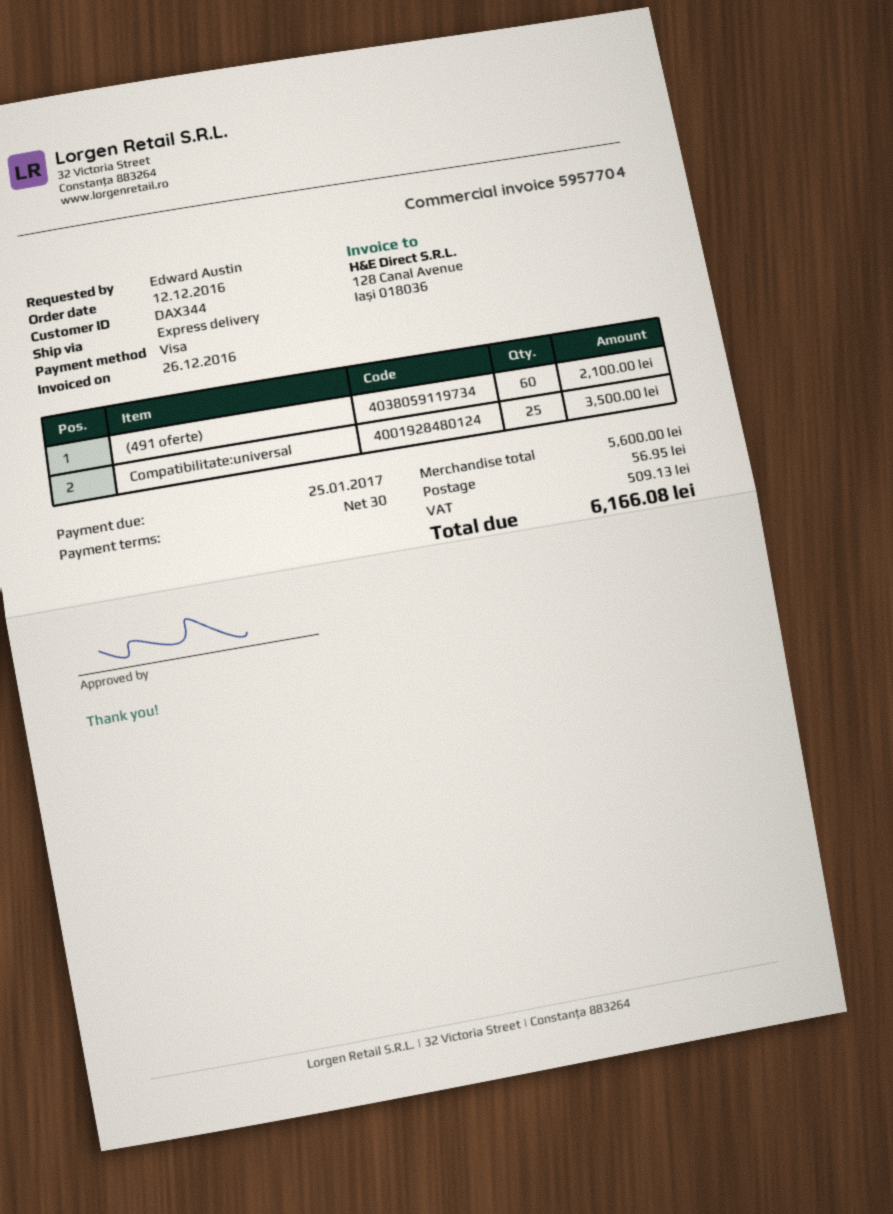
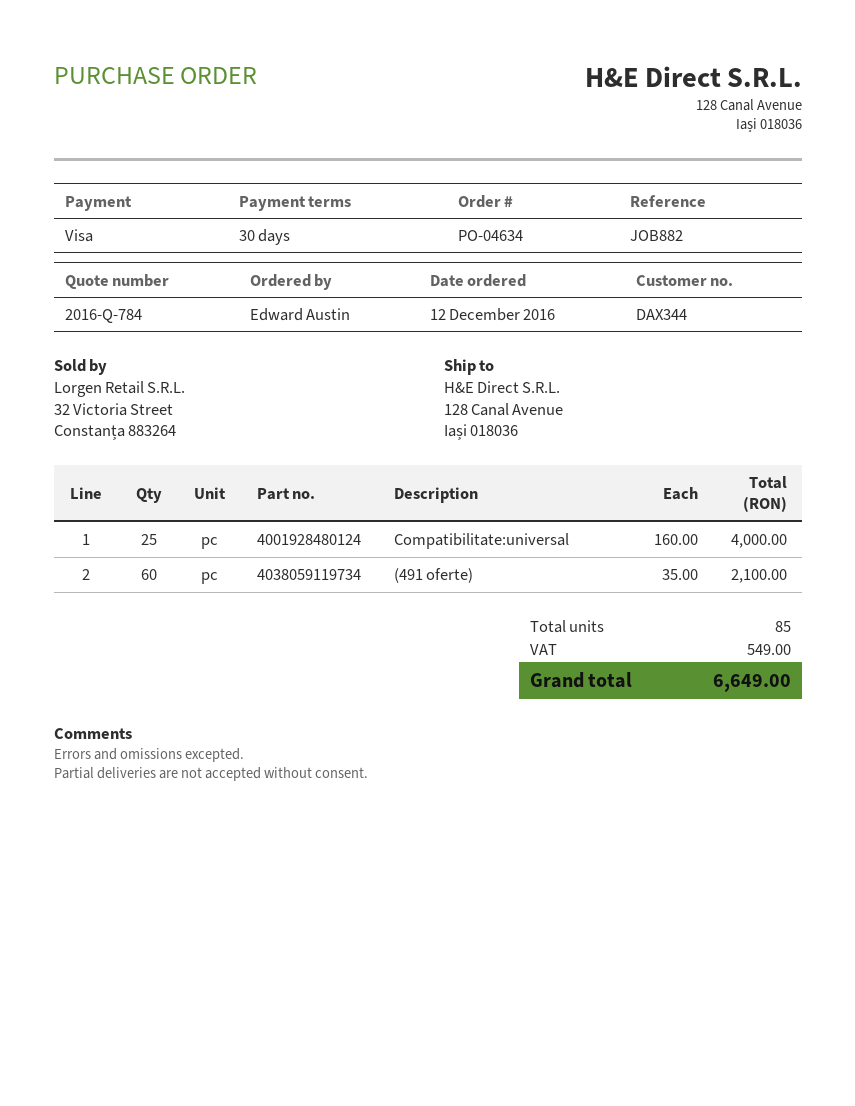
Compatibilitate:universal: 25 for 3500.00 -> 25 for 4000.00
shipping: 56.95 -> none
tax: 509.13 -> 549.00
total: 6166.08 -> 6649.00

